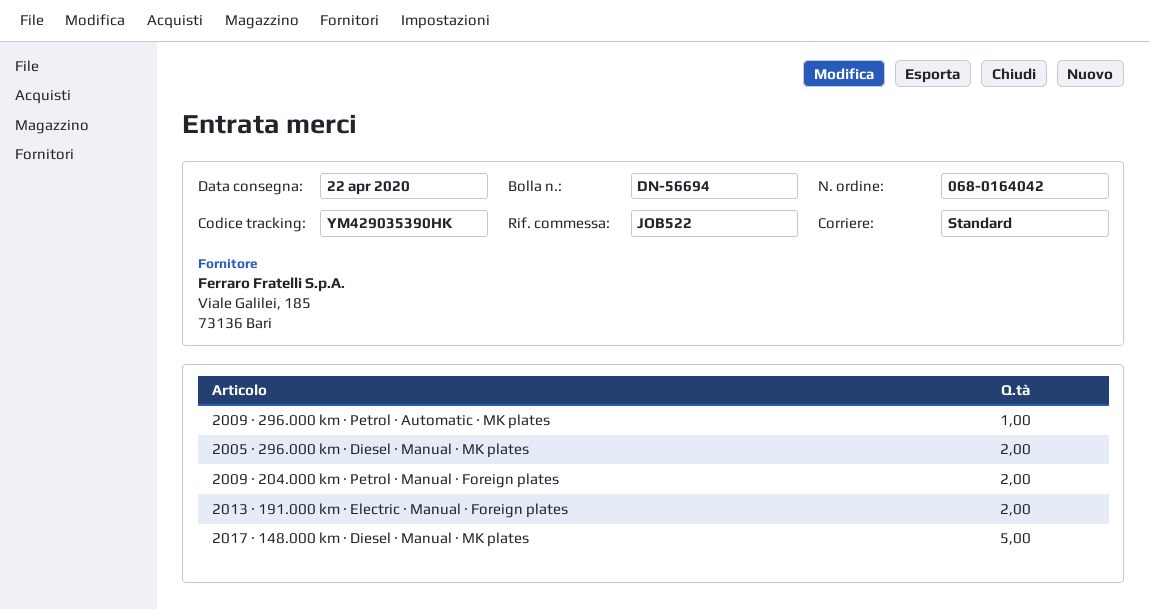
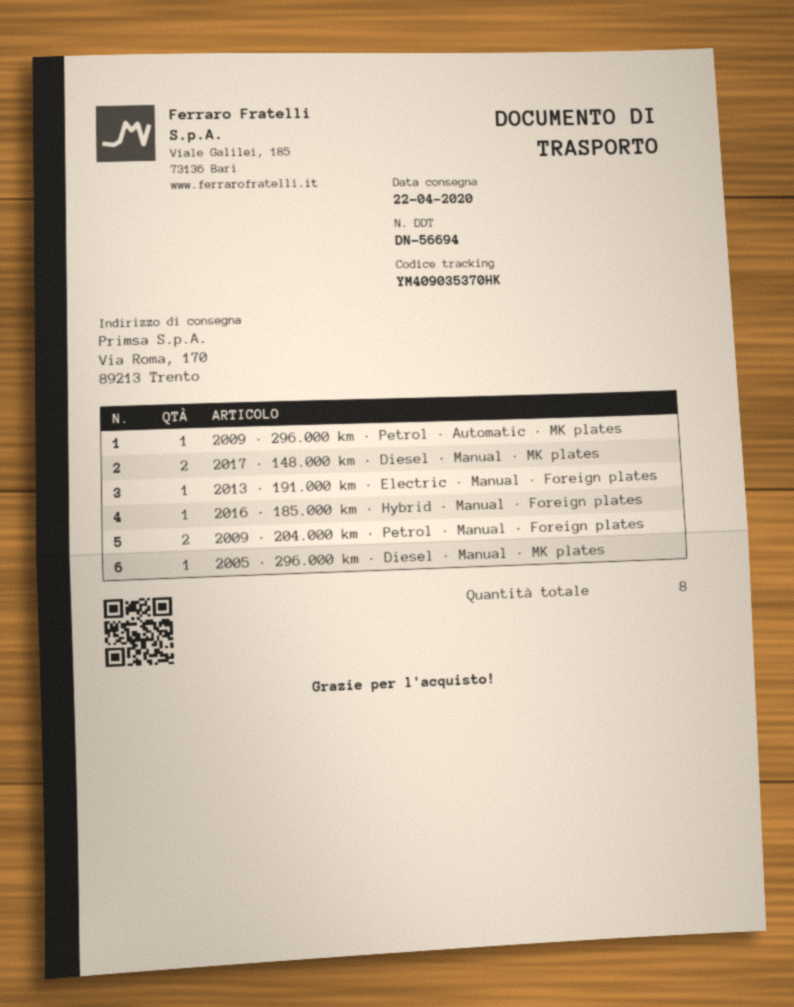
tracking number: YM429035390HK -> YM409035370HK
2005 · 296.000 km · Diesel · Manual · MK plates: 2 -> 1
2013 · 191.000 km · Electric · Manual · Foreign plates: 2 -> 1
2017 · 148.000 km · Diesel · Manual · MK plates: 5 -> 2
2016 · 185.000 km · Hybrid · Manual · Foreign plates: none -> 1

